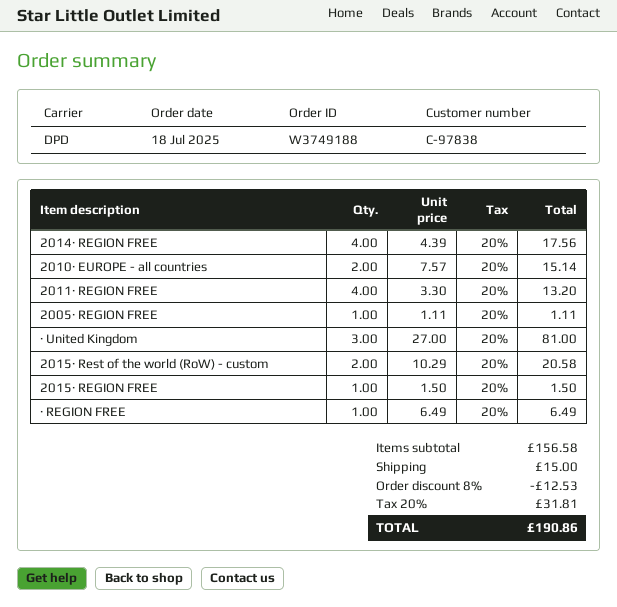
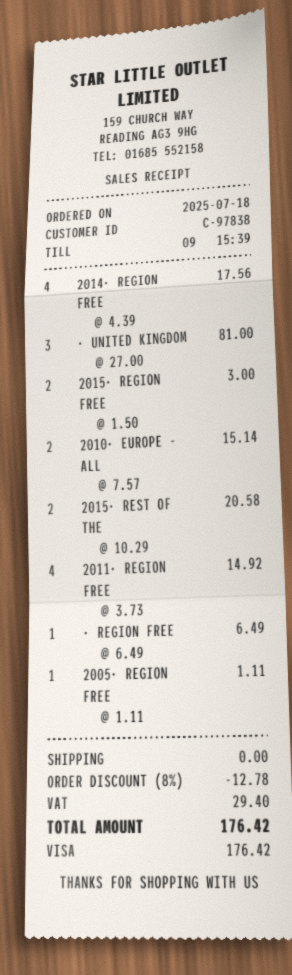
2011· REGION FREE: 4 x 3.30 = 13.20 -> 4 x 3.73 = 14.92
2015· REGION FREE: 1 x 1.50 = 1.50 -> 2 x 1.50 = 3.00
discount: 8% = 12.53 -> 8% = 12.78
shipping: 15.00 -> 0.00
tax: 31.81 -> 29.40
total: 190.86 -> 176.42

